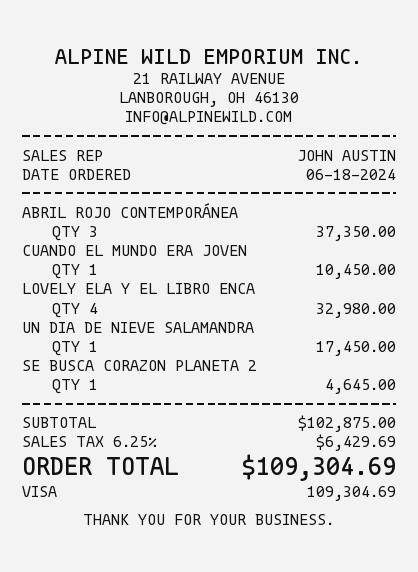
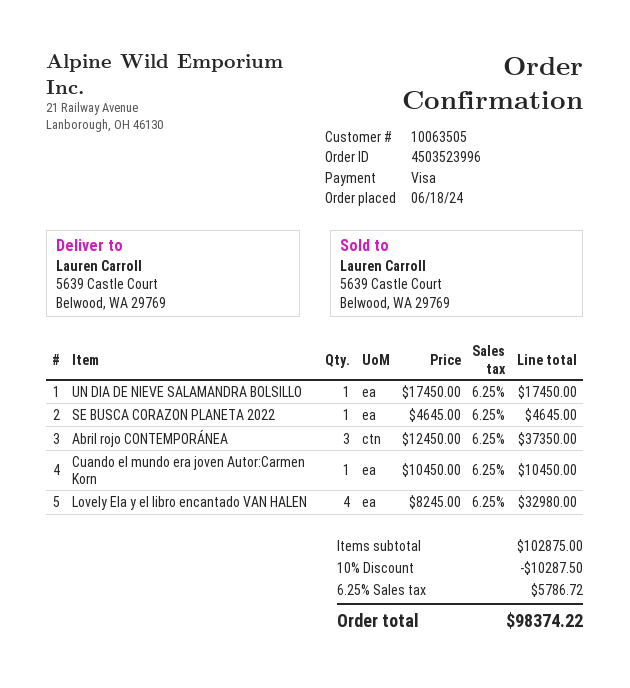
discount: none -> 10% = 10287.50
tax: 6.25% = 6429.69 -> 6.25% = 5786.72
total: 109304.69 -> 98374.22

